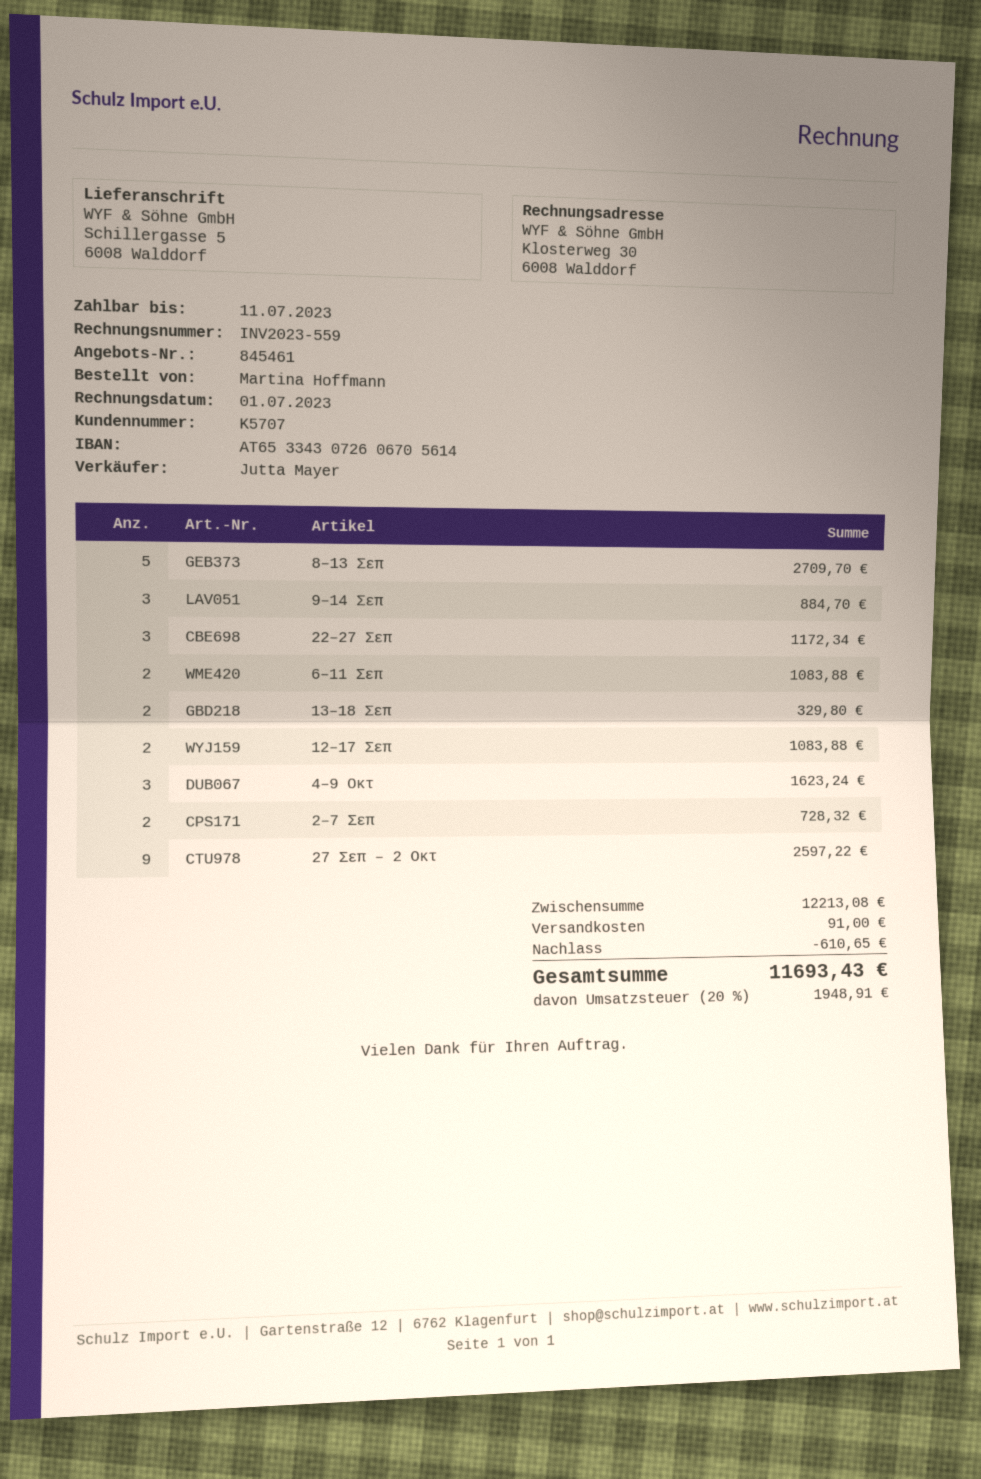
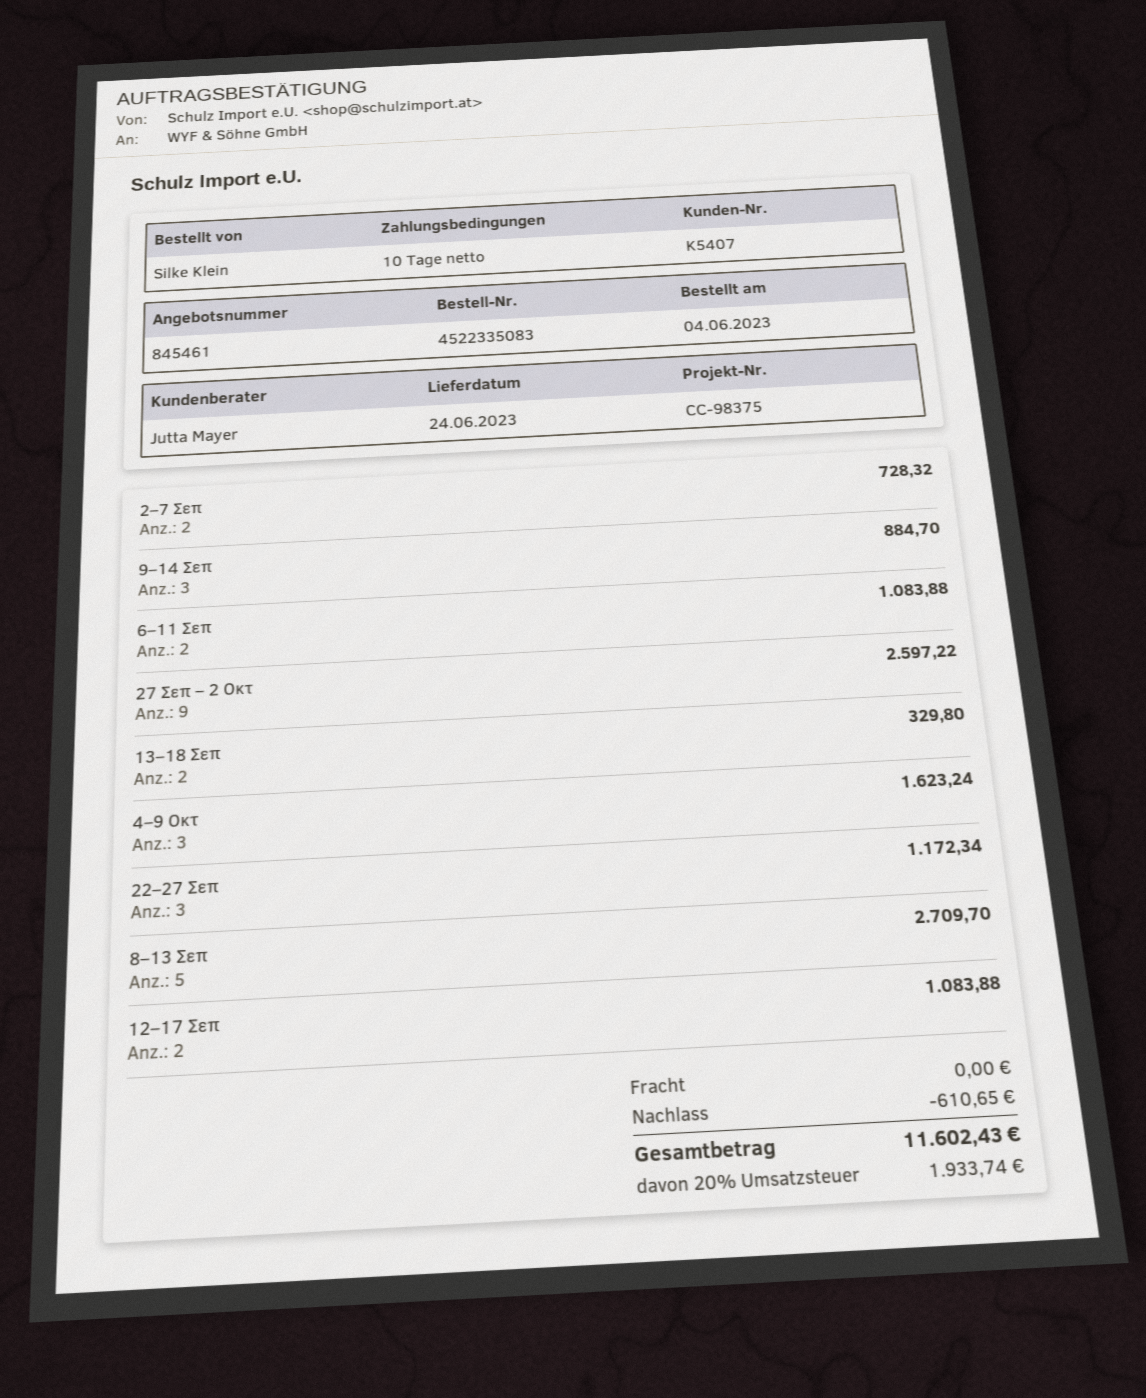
customer number: K5707 -> K5407
ordered by: Martina Hoffmann -> Silke Klein
shipping: 91.00 -> 0.00
tax: 20% = 1948.91 -> 20% = 1933.74
total: 11693.43 -> 11602.43

